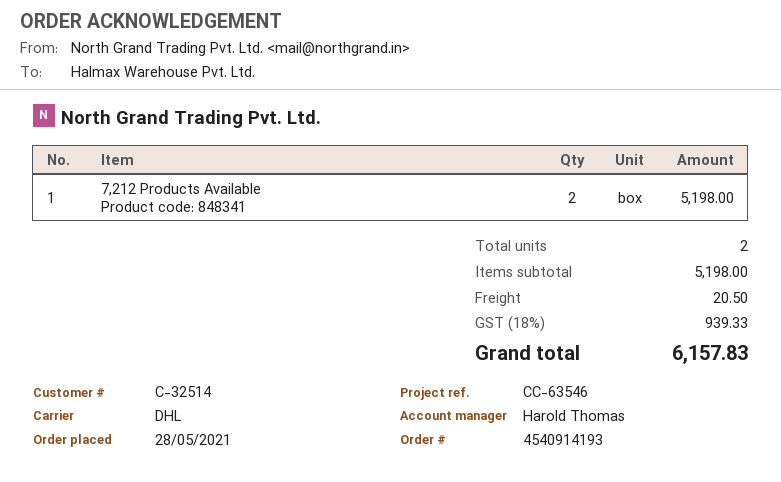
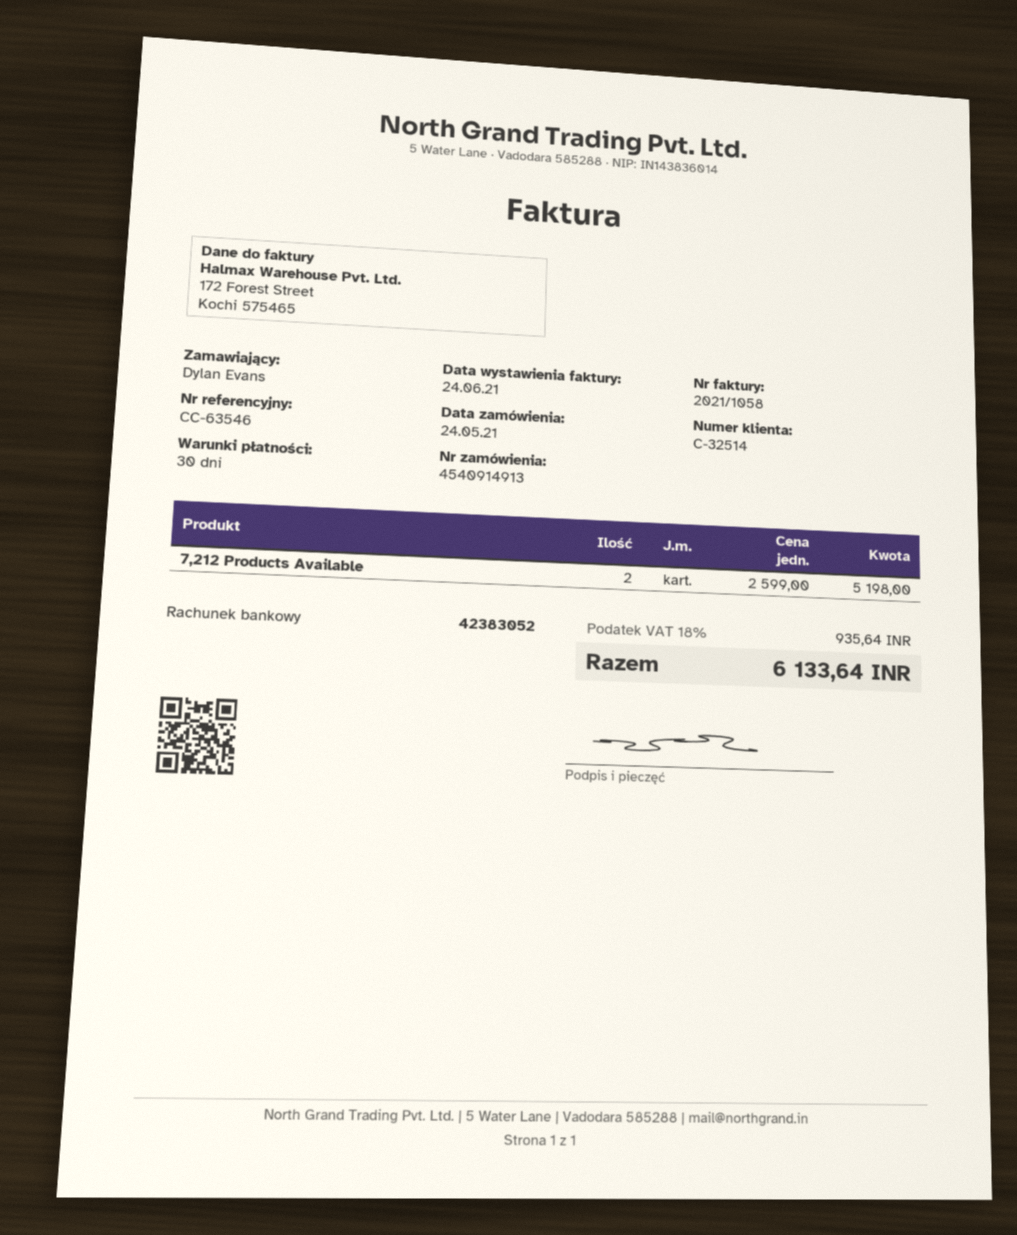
order number: 4540914193 -> 4540914913
order date: 2021-05-28 -> 2021-05-24
shipping: 20.50 -> none
tax: 18% = 939.33 -> 18% = 935.64
total: 6157.83 -> 6133.64

